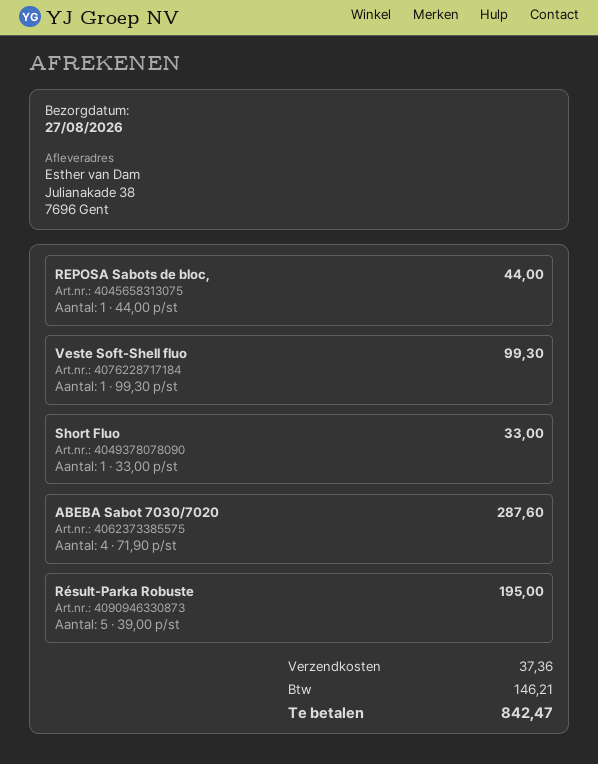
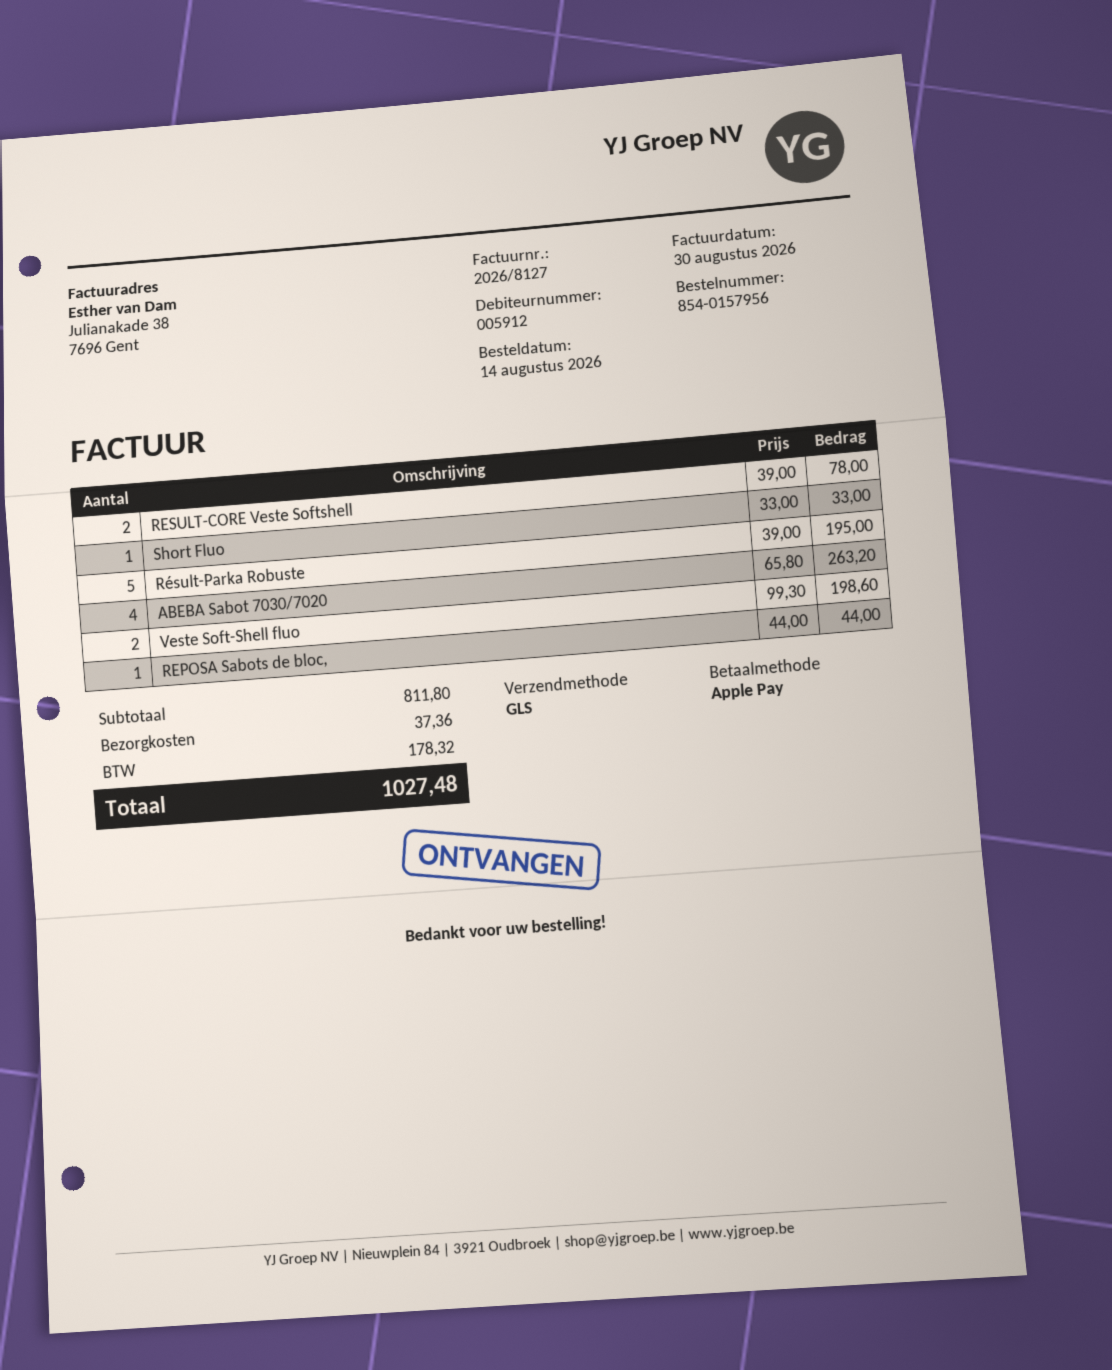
Veste Soft-Shell fluo: 1 x 99.30 = 99.30 -> 2 x 99.30 = 198.60
ABEBA Sabot 7030/7020: 4 x 71.90 = 287.60 -> 4 x 65.80 = 263.20
RESULT-CORE Veste Softshell: none -> 2 x 39.00 = 78.00
tax: 146.21 -> 178.32
total: 842.47 -> 1027.48

